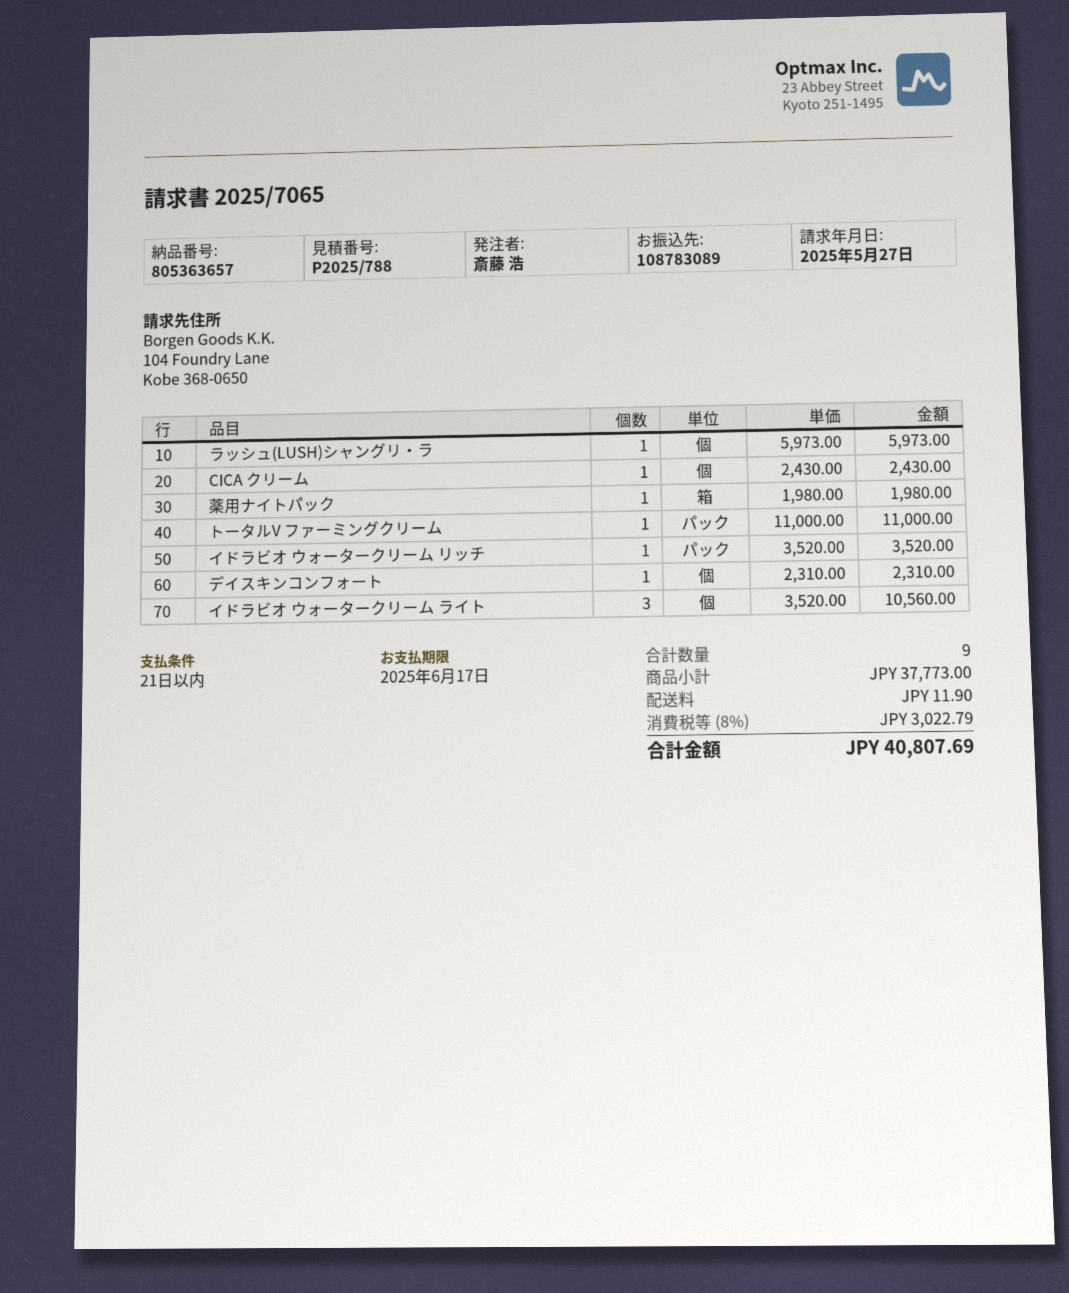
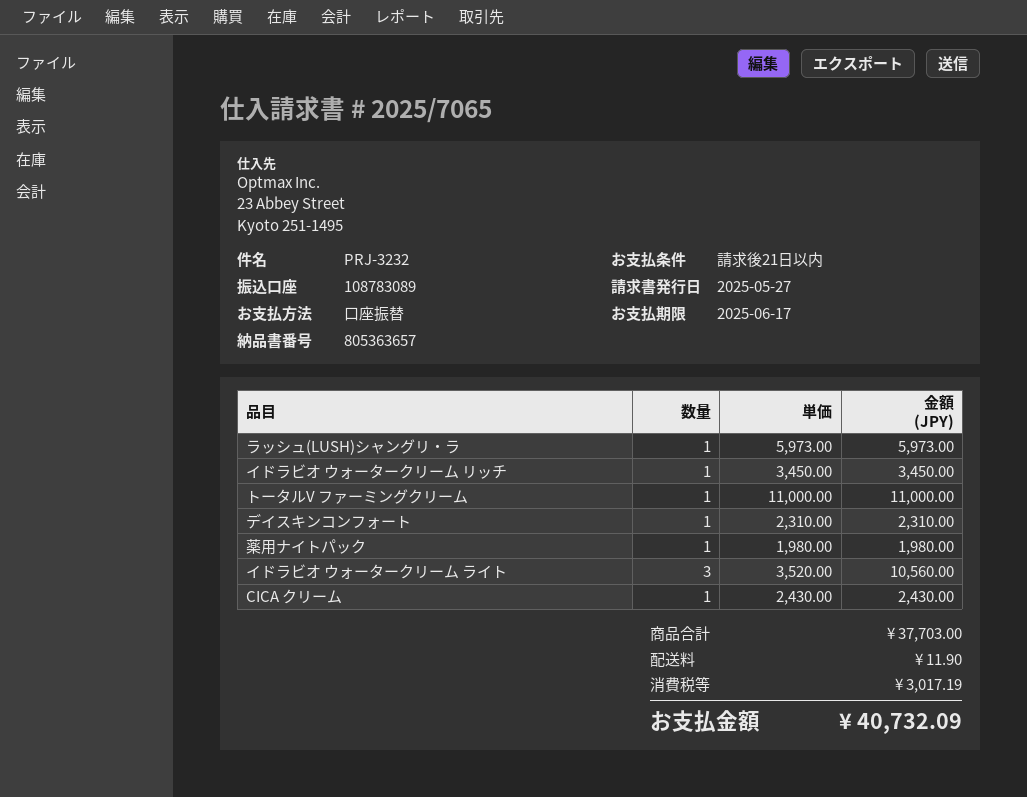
イドラビオ ウォータークリーム リッチ: 1 x 3520.00 = 3520.00 -> 1 x 3450.00 = 3450.00
subtotal: 37773.00 -> 37703.00
tax: 3022.79 -> 3017.19
total: 40807.69 -> 40732.09

